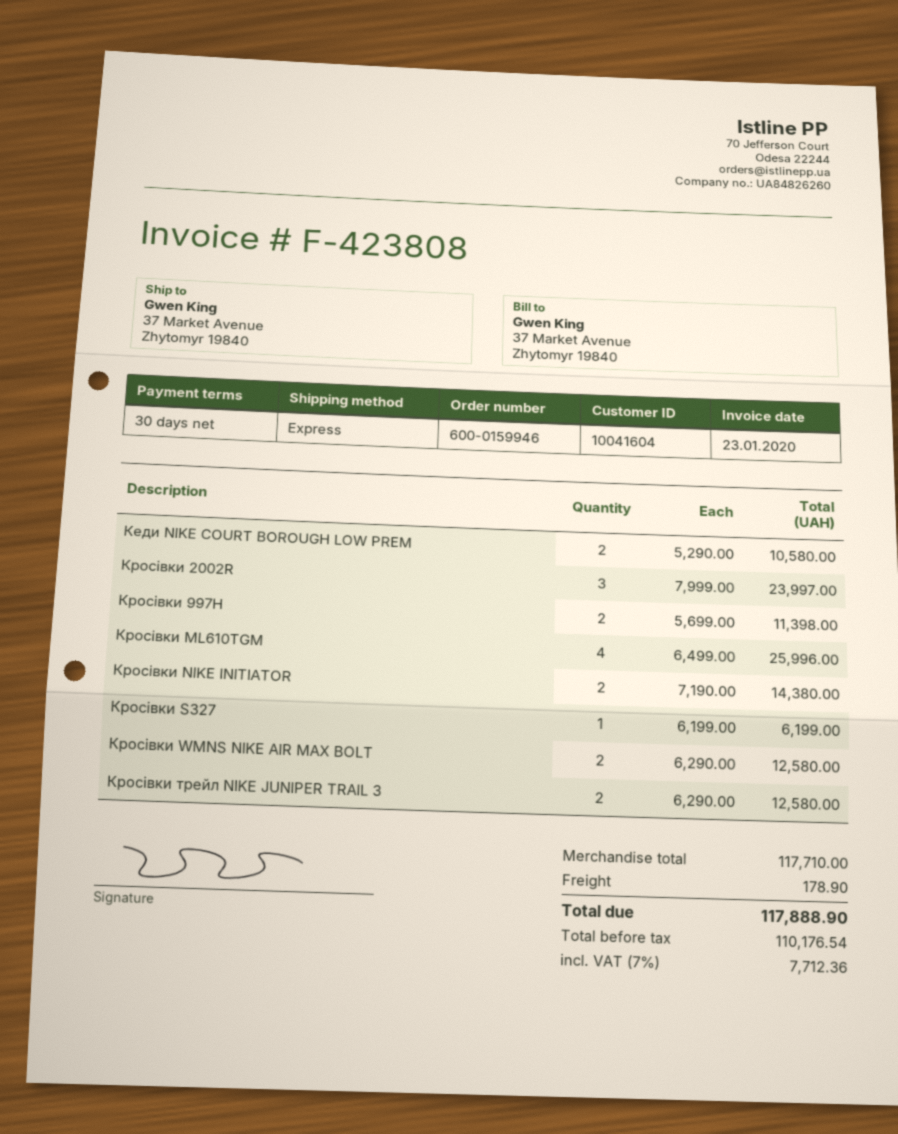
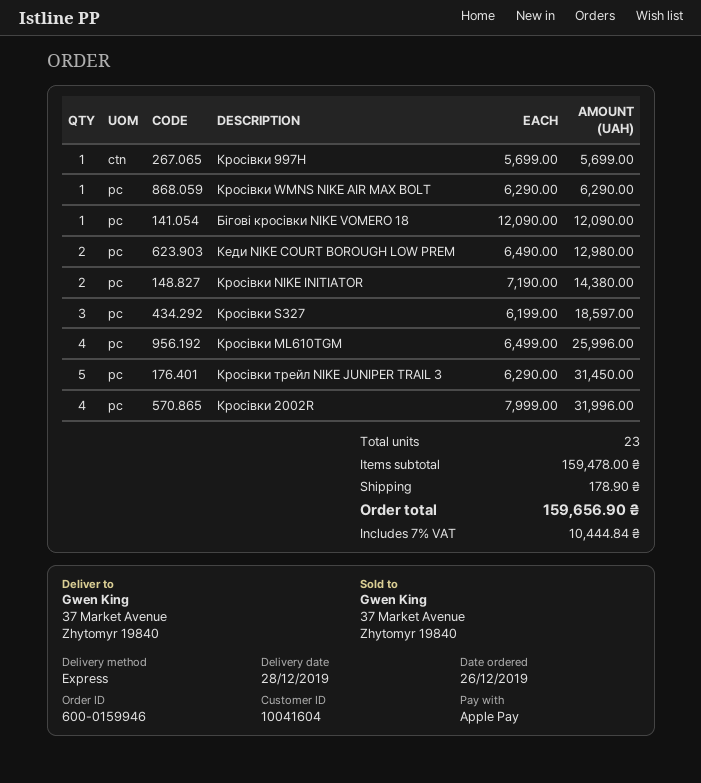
Кеди NIKE COURT BOROUGH LOW PREM: 2 x 5290.00 = 10580.00 -> 2 x 6490.00 = 12980.00
Кросівки 2002R: 3 x 7999.00 = 23997.00 -> 4 x 7999.00 = 31996.00
Кросівки 997H: 2 x 5699.00 = 11398.00 -> 1 x 5699.00 = 5699.00
Кросівки S327: 1 x 6199.00 = 6199.00 -> 3 x 6199.00 = 18597.00
Кросівки WMNS NIKE AIR MAX BOLT: 2 x 6290.00 = 12580.00 -> 1 x 6290.00 = 6290.00
Кросівки трейл NIKE JUNIPER TRAIL 3: 2 x 6290.00 = 12580.00 -> 5 x 6290.00 = 31450.00
Бігові кросівки NIKE VOMERO 18: none -> 1 x 12090.00 = 12090.00
subtotal: 117710.00 -> 159478.00
tax: 7% = 7712.36 -> 7% = 10444.84
total: 117888.90 -> 159656.90

